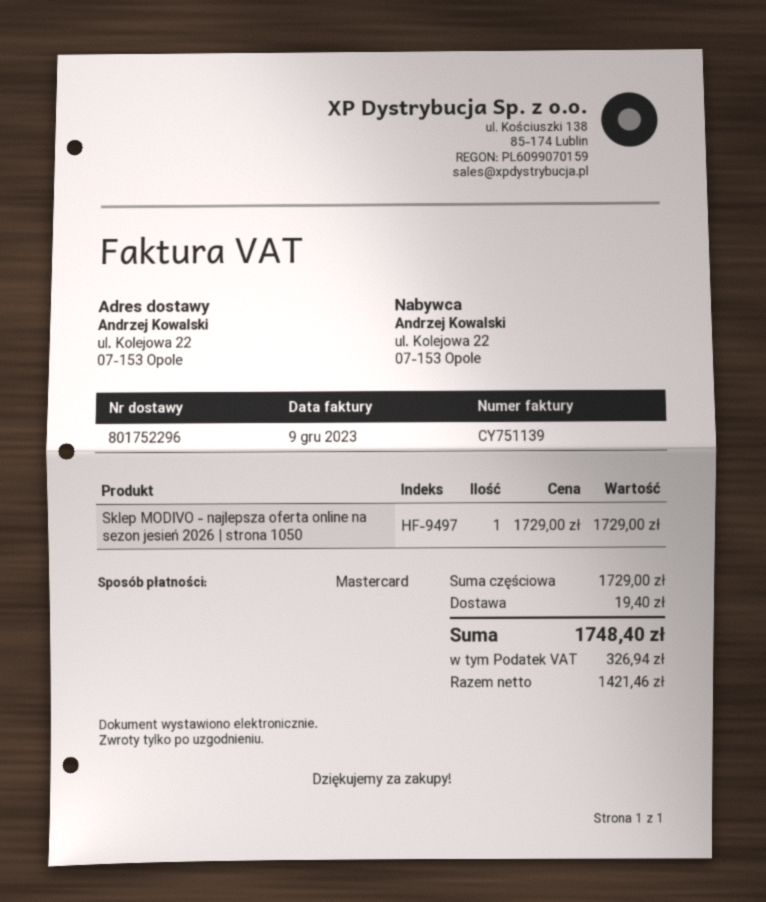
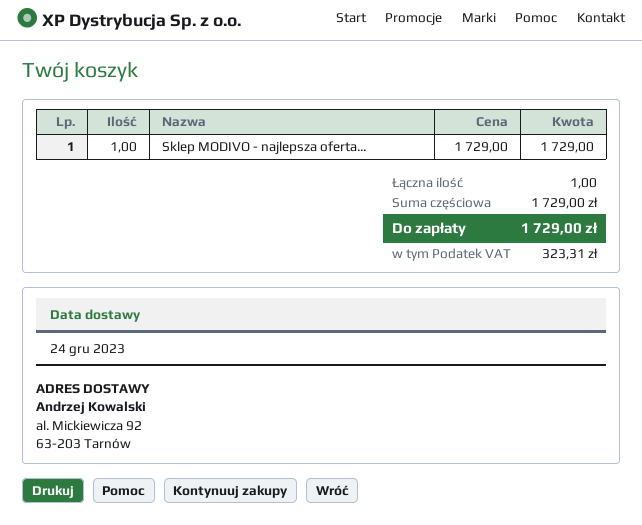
ship to: ul. Kolejowa 22, 07-153 Opole -> al. Mickiewicza 92, 63-203 Tarnów
shipping: 19.40 -> none
tax: 326.94 -> 323.31
total: 1748.40 -> 1729.00

